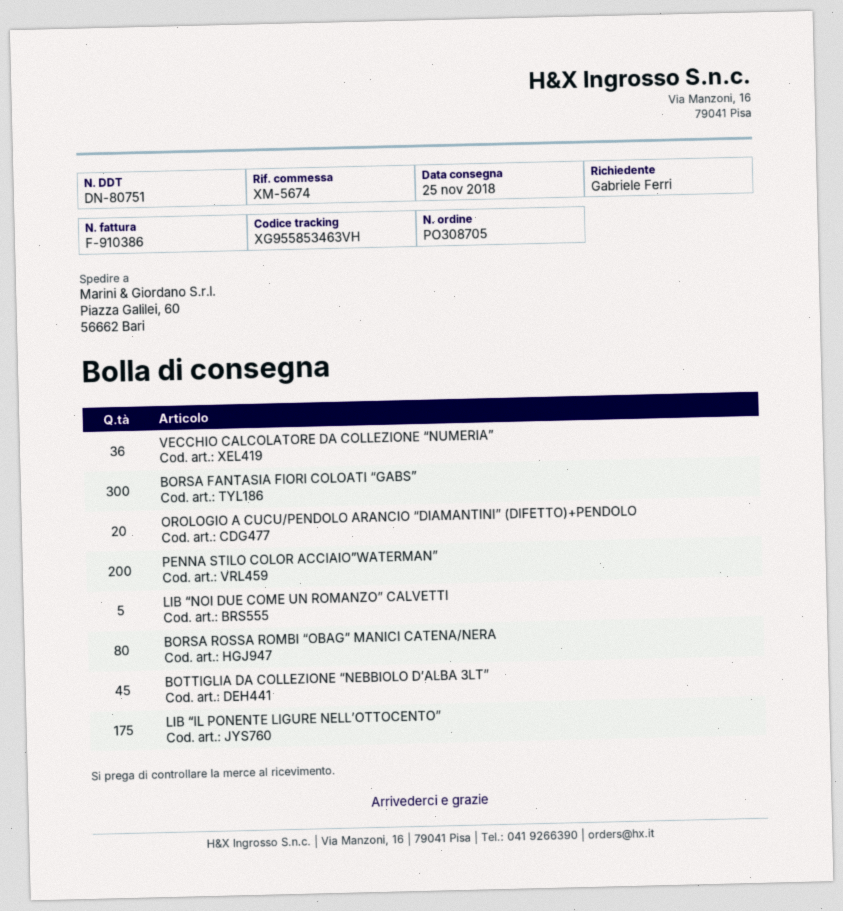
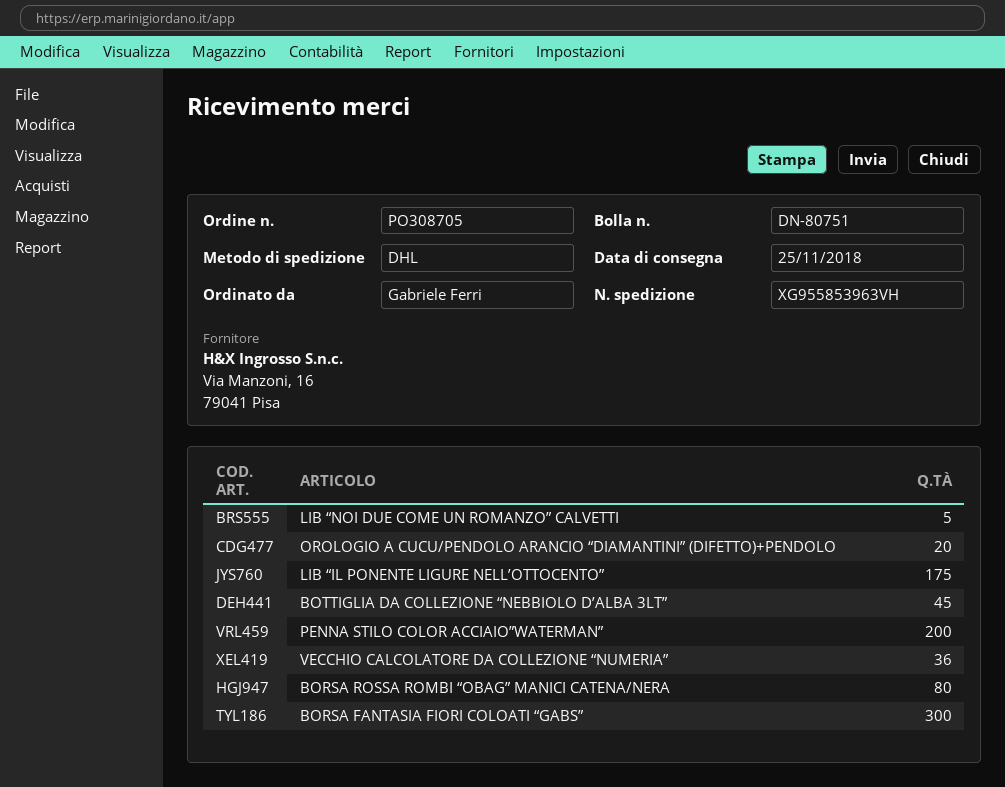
tracking number: XG955853463VH -> XG955853963VH

